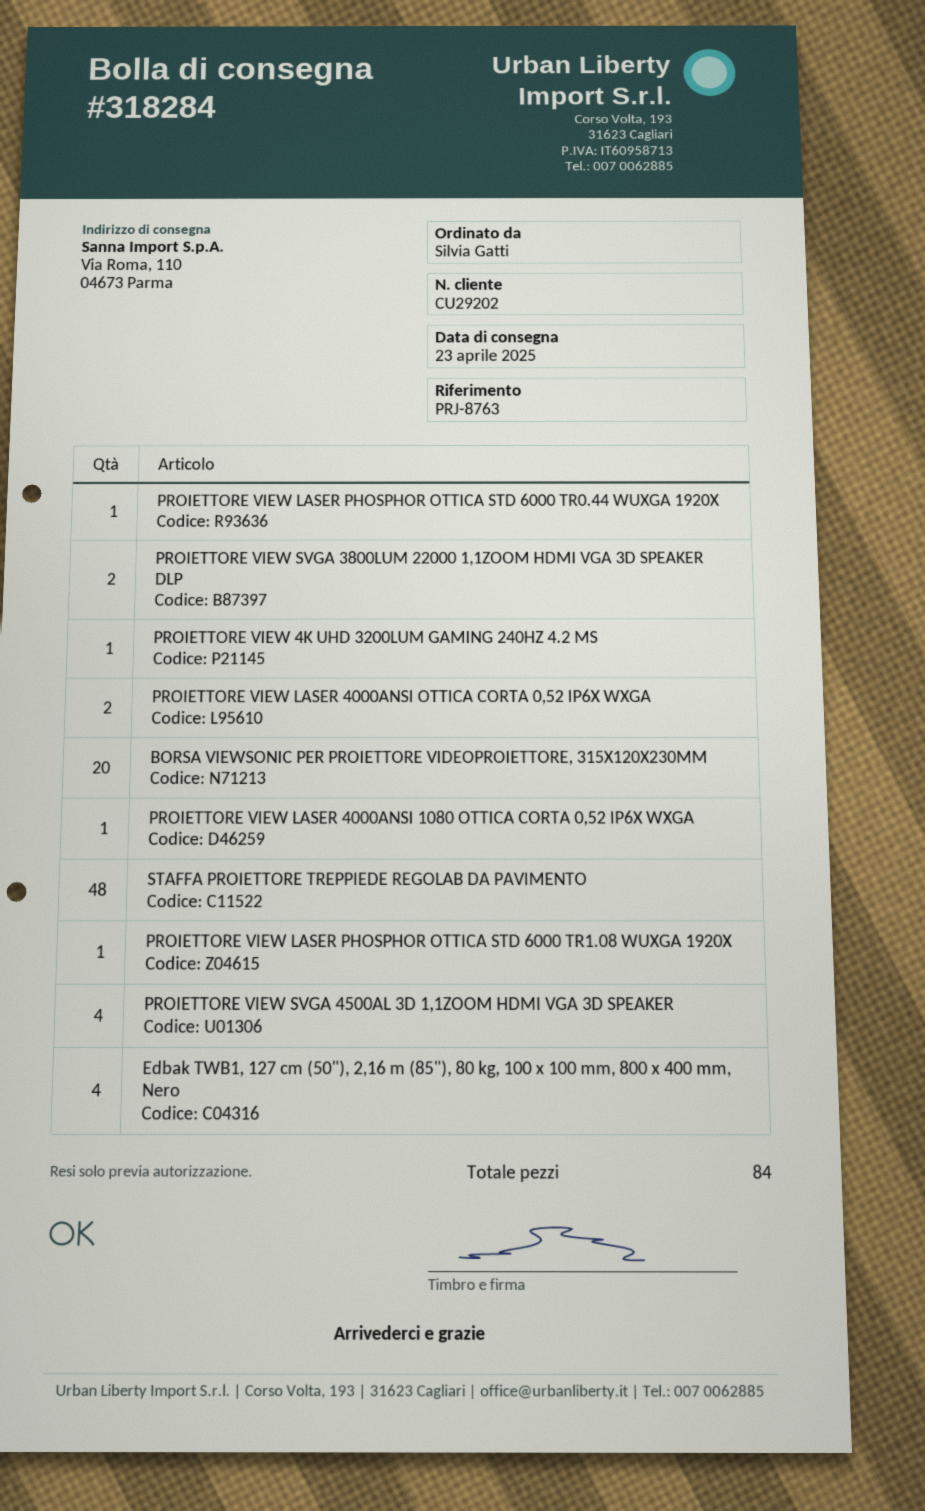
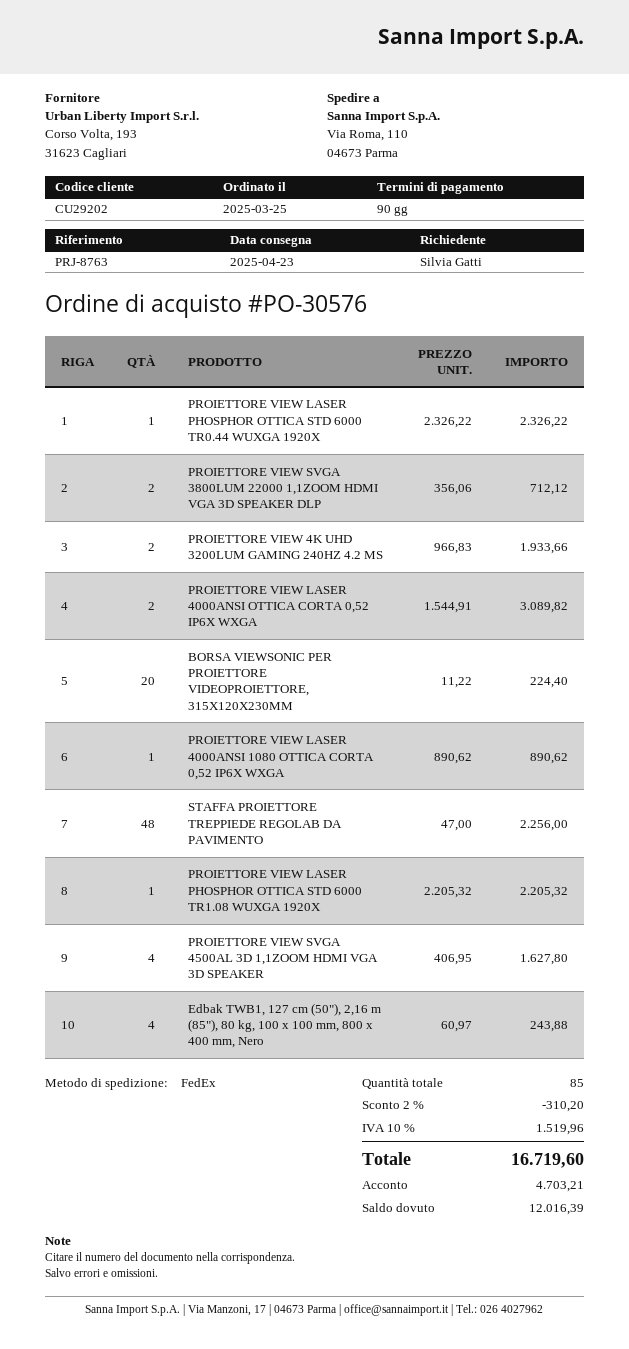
PROIETTORE VIEW 4K UHD 3200LUM GAMING 240HZ 4.2 MS: 1 -> 2
total quantity: 84 -> 85

